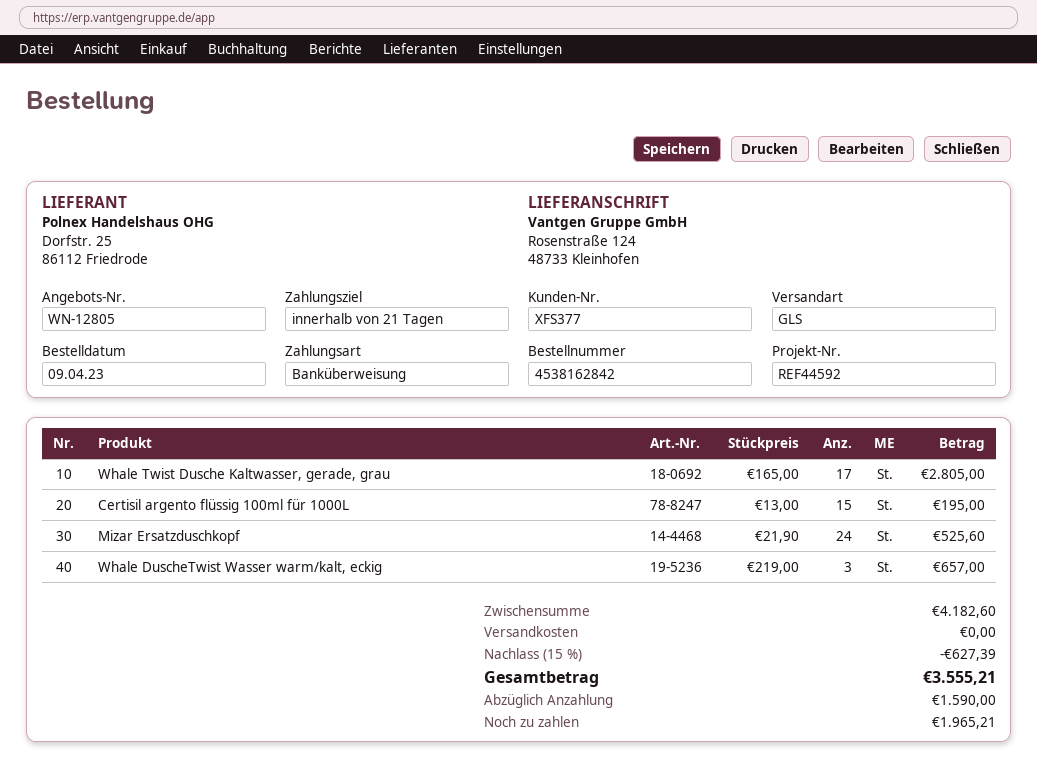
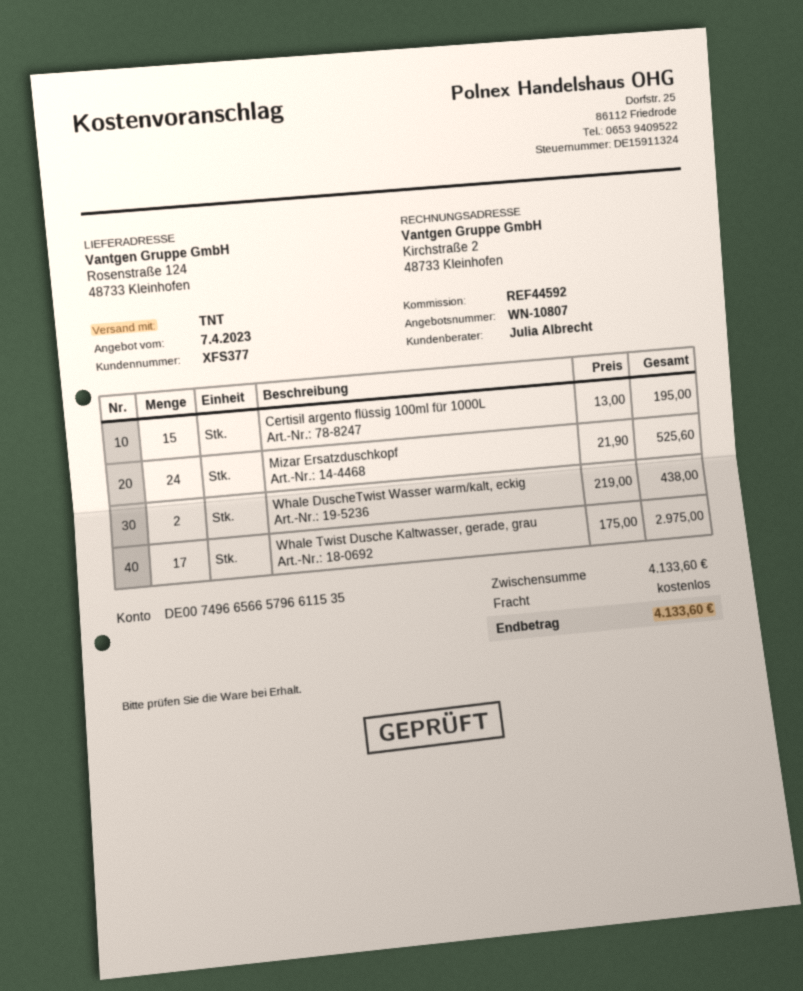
quote number: WN-12805 -> WN-10807
shipping method: GLS -> TNT
Whale Twist Dusche Kaltwasser, gerade, grau: 17 x 165.00 = 2805.00 -> 17 x 175.00 = 2975.00
Whale DuscheTwist Wasser warm/kalt, eckig: 3 x 219.00 = 657.00 -> 2 x 219.00 = 438.00
subtotal: 4182.60 -> 4133.60
discount: 15% = 627.39 -> none
total: 3555.21 -> 4133.60

